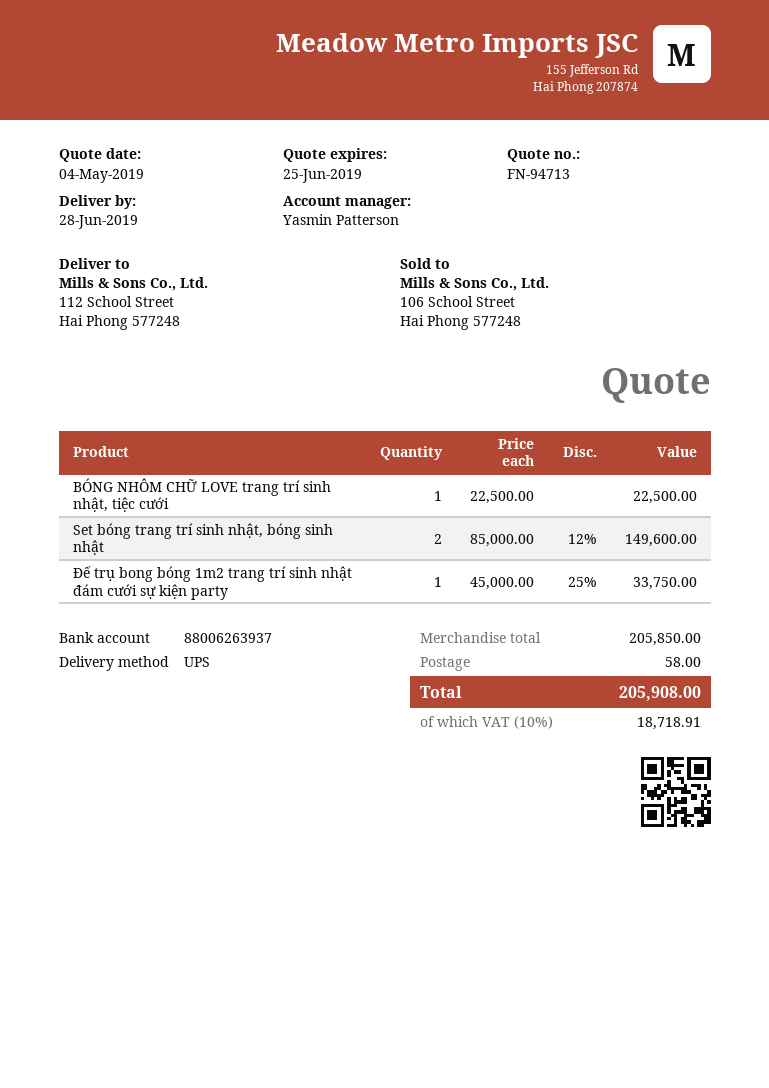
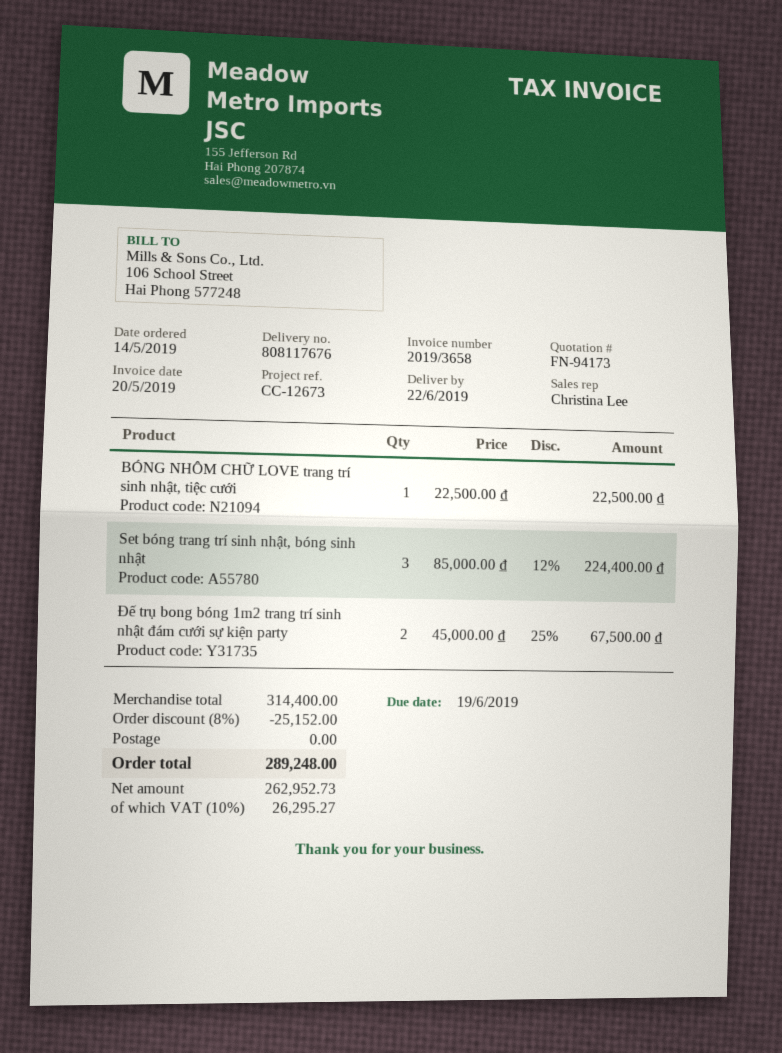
quote number: FN-94713 -> FN-94173
delivery date: 2019-06-28 -> 2019-06-22
sales rep: Yasmin Patterson -> Christina Lee
Set bóng trang trí sinh nhật, bóng sinh nhật: 2 x 85000.00 - 12% = 149600.00 -> 3 x 85000.00 - 12% = 224400.00
Đế trụ bong bóng 1m2 trang trí sinh nhật đám cưới sự kiện party: 1 x 45000.00 - 25% = 33750.00 -> 2 x 45000.00 - 25% = 67500.00
subtotal: 205850.00 -> 314400.00
discount: none -> 8% = 25152.00
shipping: 58.00 -> 0.00
tax: 10% = 18718.91 -> 10% = 26295.27
total: 205908.00 -> 289248.00

